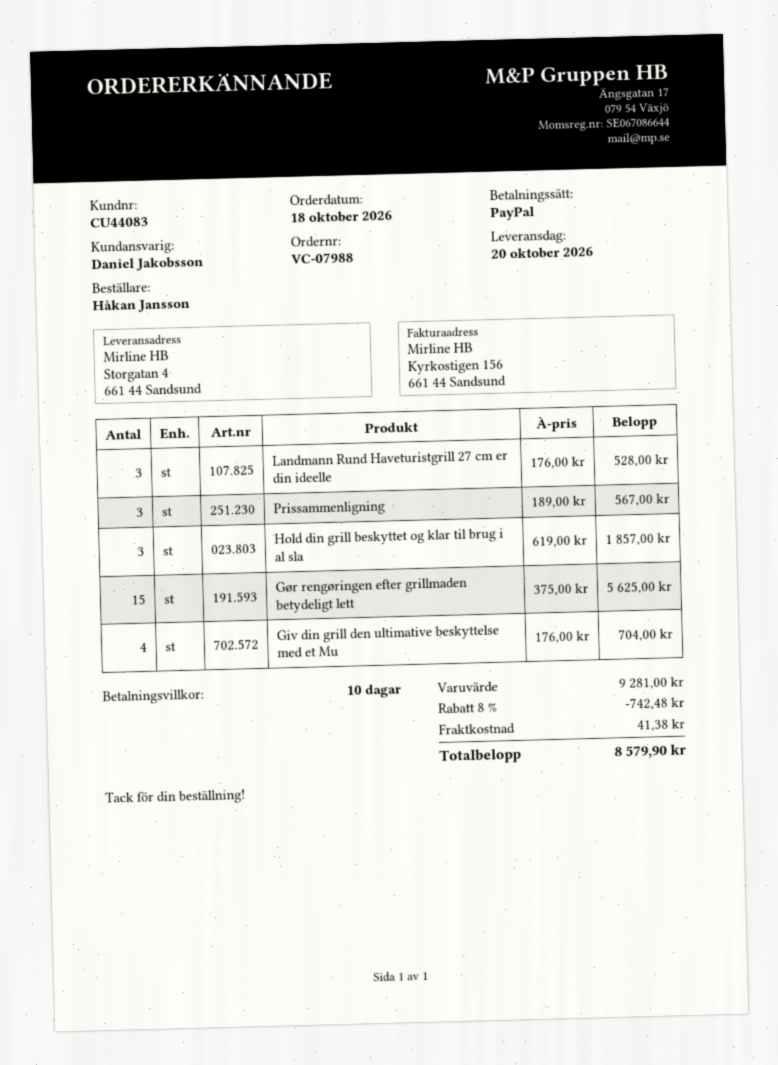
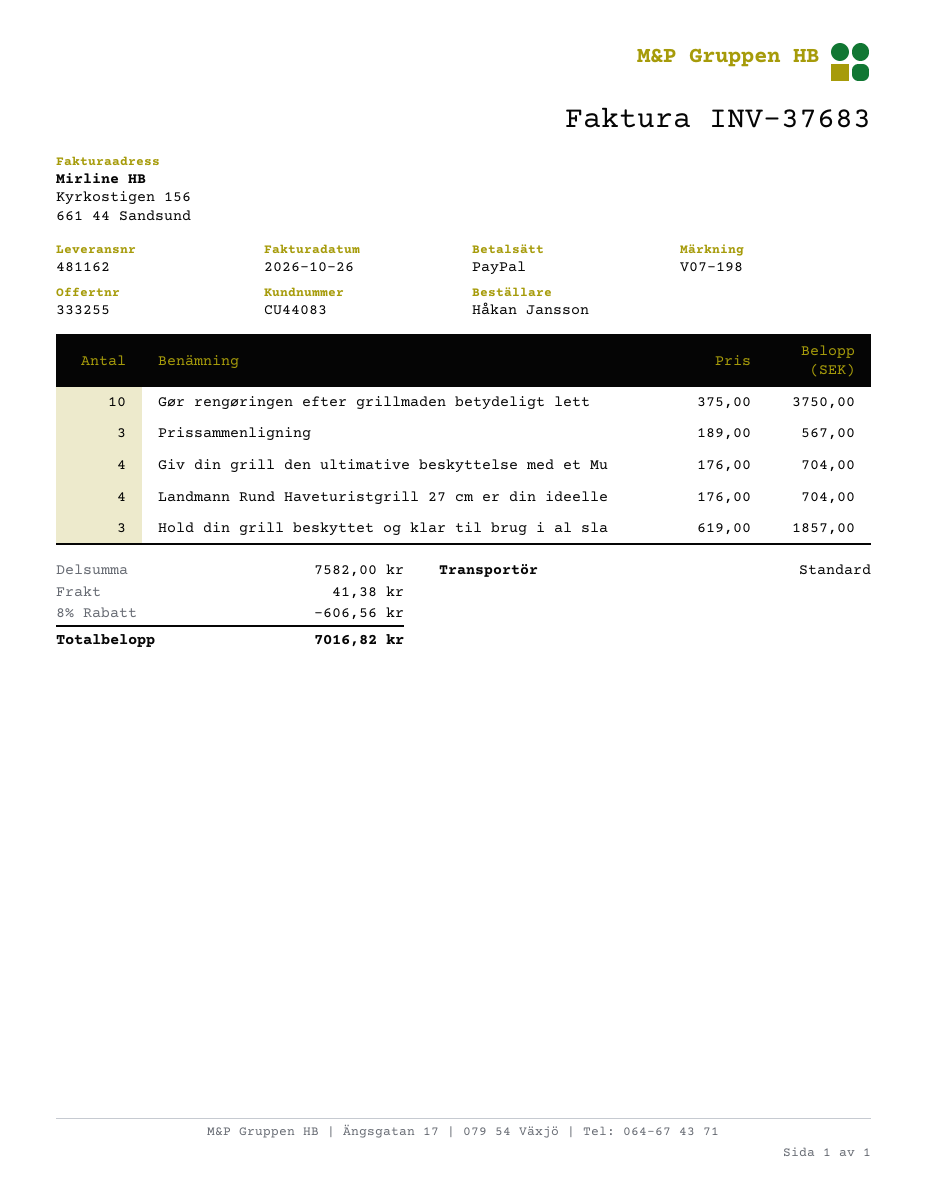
Landmann Rund Haveturistgrill 27 cm er din ideelle: 3 x 176.00 = 528.00 -> 4 x 176.00 = 704.00
Gør rengøringen efter grillmaden betydeligt lett: 15 x 375.00 = 5625.00 -> 10 x 375.00 = 3750.00
subtotal: 9281.00 -> 7582.00
discount: 8% = 742.48 -> 8% = 606.56
total: 8579.90 -> 7016.82

